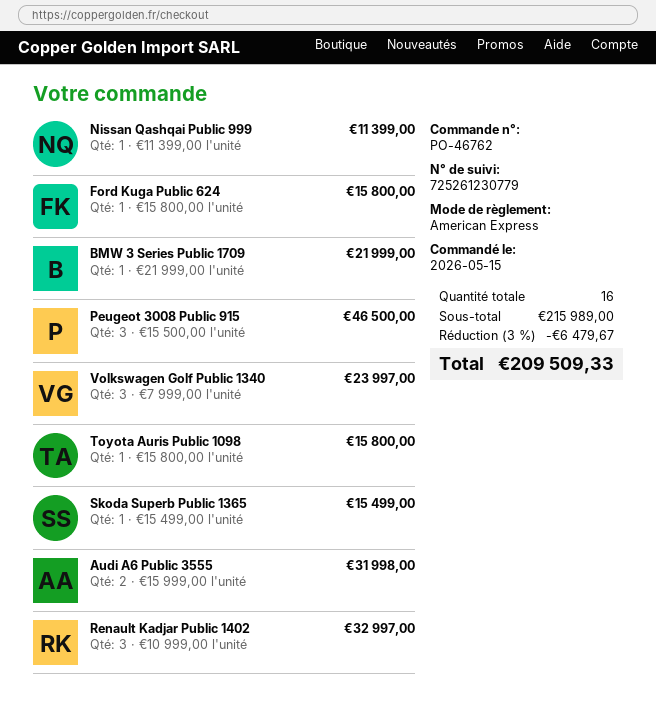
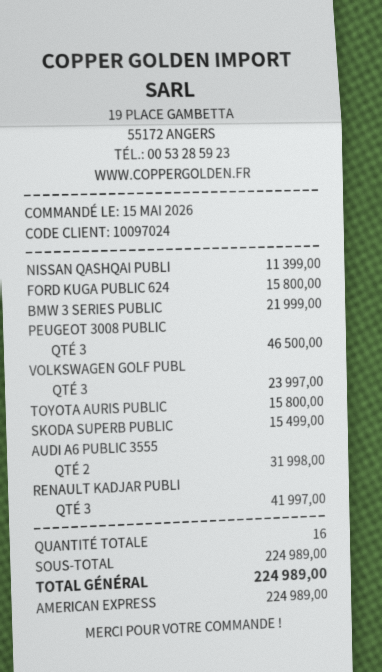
Renault Kadjar Public 1402: 3 for 32997.00 -> 3 for 41997.00
subtotal: 215989.00 -> 224989.00
discount: 3% = 6479.67 -> none
total: 209509.33 -> 224989.00

